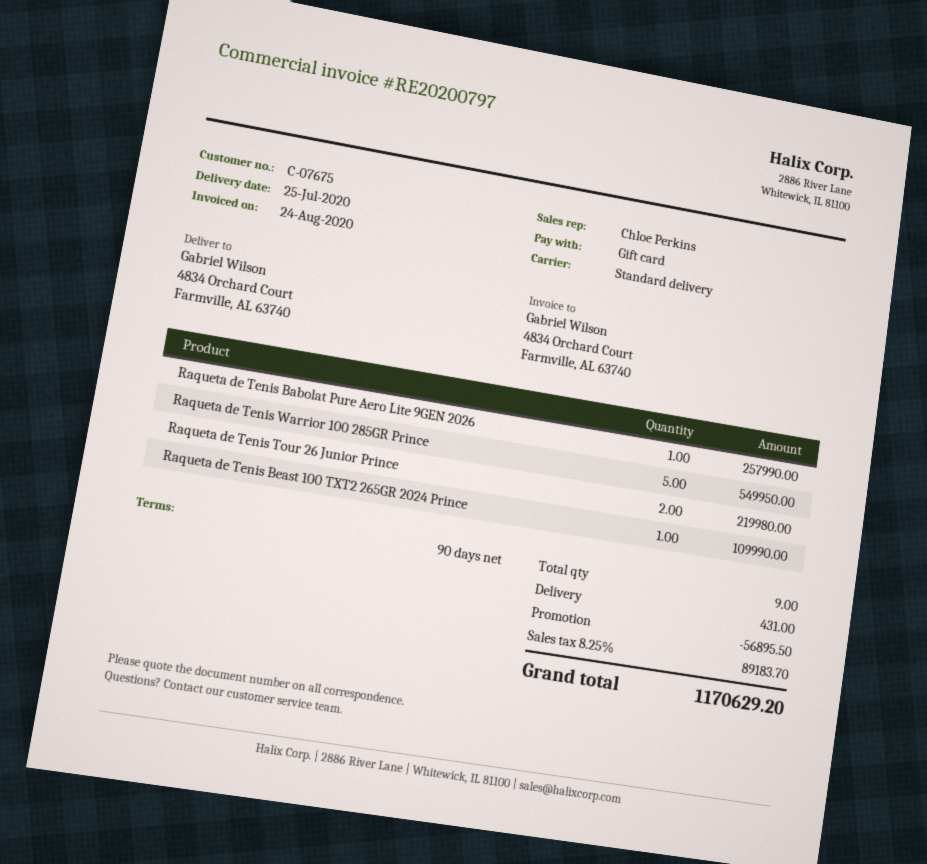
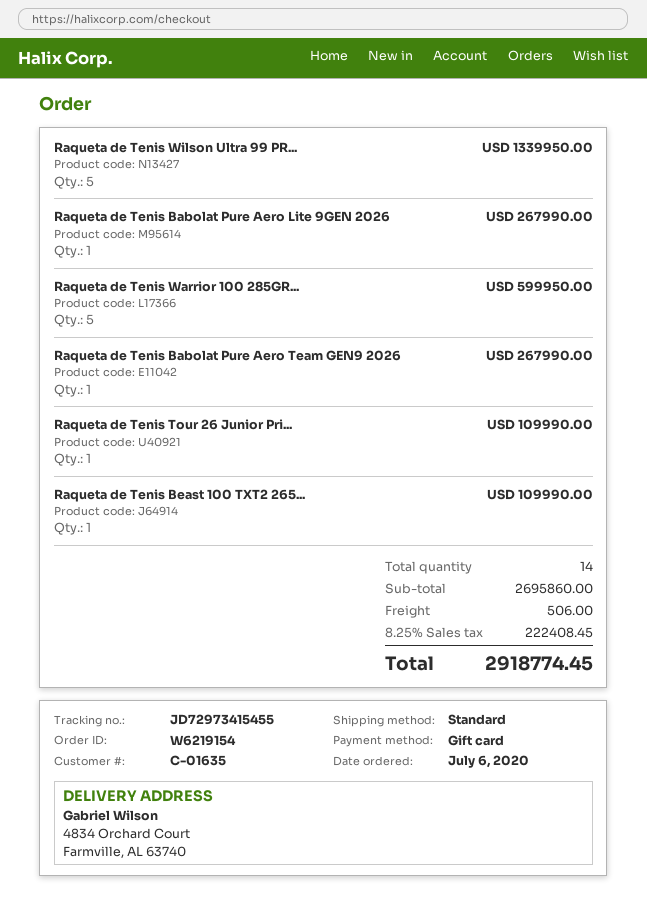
customer number: C-07675 -> C-01635
Raqueta de Tenis Babolat Pure Aero Lite 9GEN 2026: 1 for 257990.00 -> 1 for 267990.00
Raqueta de Tenis Warrior 100 285GR Prince: 5 for 549950.00 -> 5 for 599950.00
Raqueta de Tenis Tour 26 Junior Prince: 2 for 219980.00 -> 1 for 109990.00
Raqueta de Tenis Wilson Ultra 99 PR...: none -> 5 for 1339950.00
Raqueta de Tenis Babolat Pure Aero Team GEN9 2026: none -> 1 for 267990.00
total quantity: 9 -> 14
discount: 56895.50 -> none
shipping: 431.00 -> 506.00
tax: 8.25% = 89183.70 -> 8.25% = 222408.45
total: 1170629.20 -> 2918774.45

